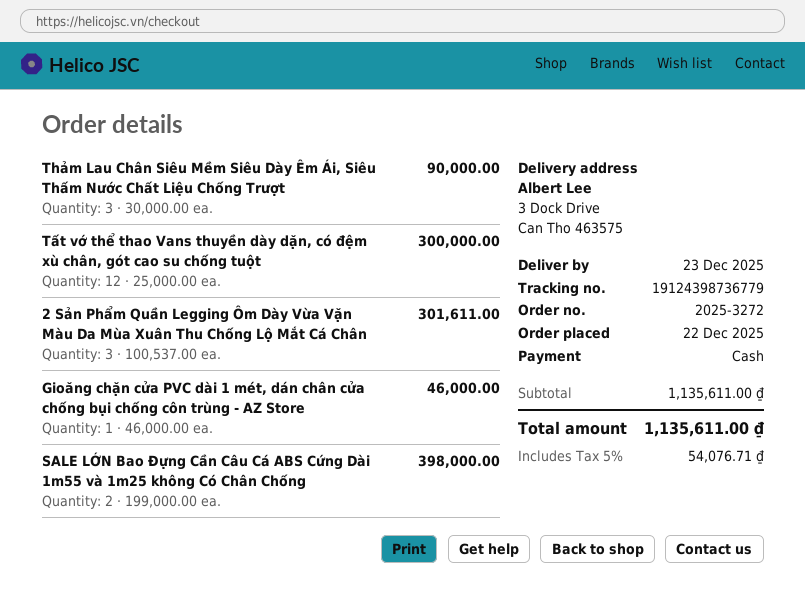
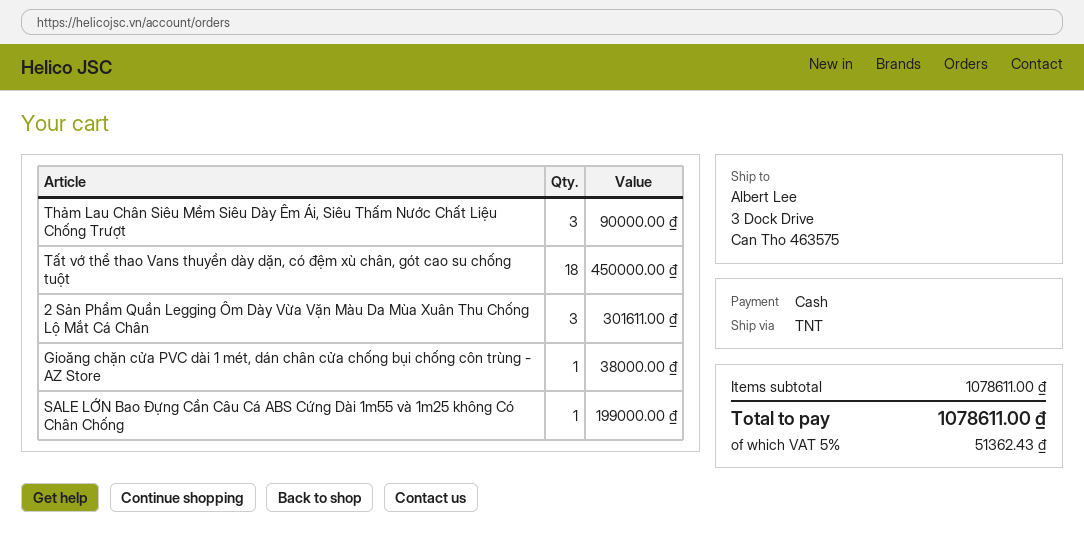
Tất vớ thể thao Vans thuyền dày dặn, có đệm xù chân, gót cao su chống tuột: 12 for 300000.00 -> 18 for 450000.00
Gioăng chặn cửa PVC dài 1 mét, dán chân cửa chống bụi chống côn trùng - AZ Store: 1 for 46000.00 -> 1 for 38000.00
SALE LỚN Bao Đựng Cần Câu Cá ABS Cứng Dài 1m55 và 1m25 không Có Chân Chống: 2 for 398000.00 -> 1 for 199000.00
subtotal: 1135611.00 -> 1078611.00
tax: 5% = 54076.71 -> 5% = 51362.43
total: 1135611.00 -> 1078611.00

